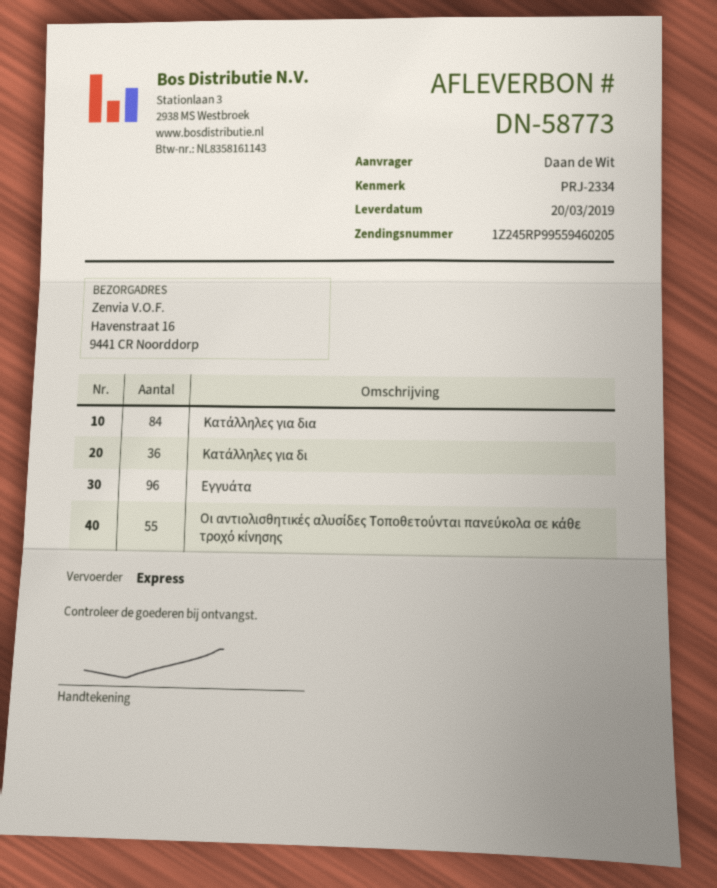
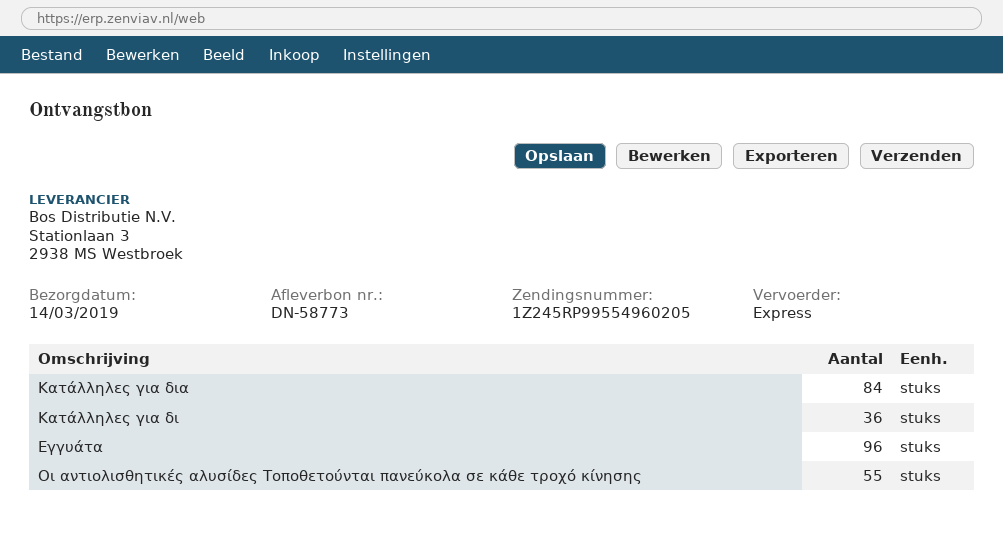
delivery date: 2019-03-20 -> 2019-03-14
tracking number: 1Z245RP99559460205 -> 1Z245RP99554960205

